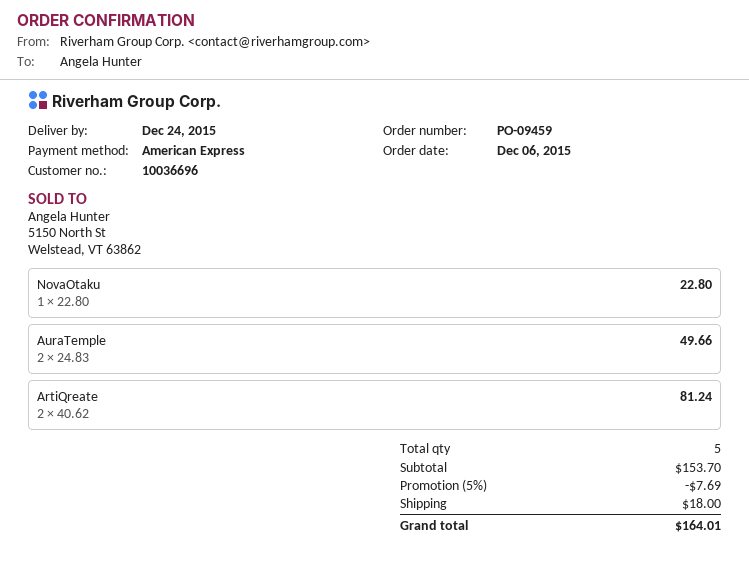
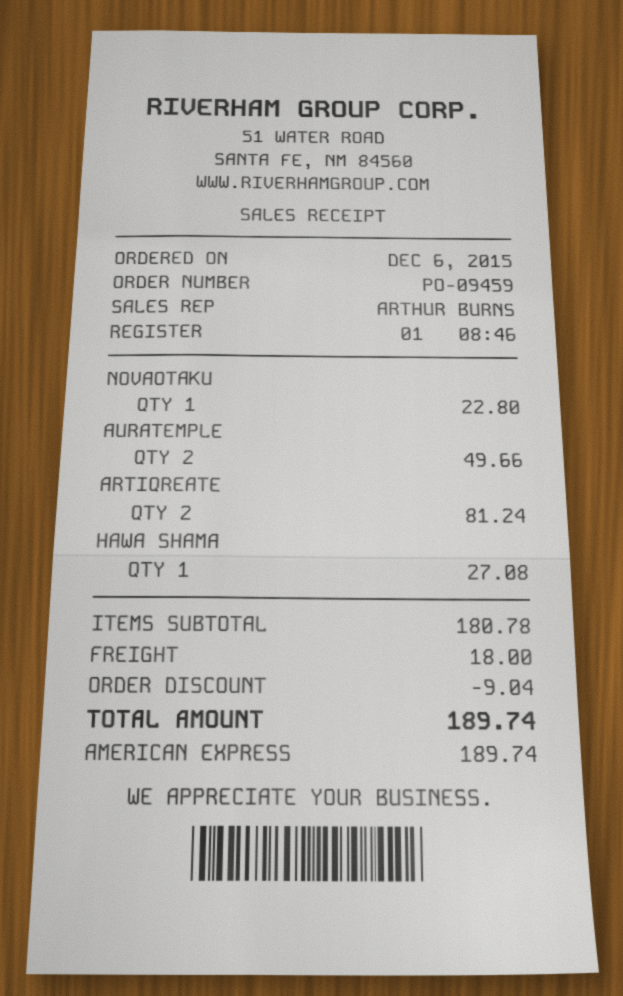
HAWA SHAMA: none -> 1 for 27.08
subtotal: 153.70 -> 180.78
discount: 7.69 -> 9.04
total: 164.01 -> 189.74

